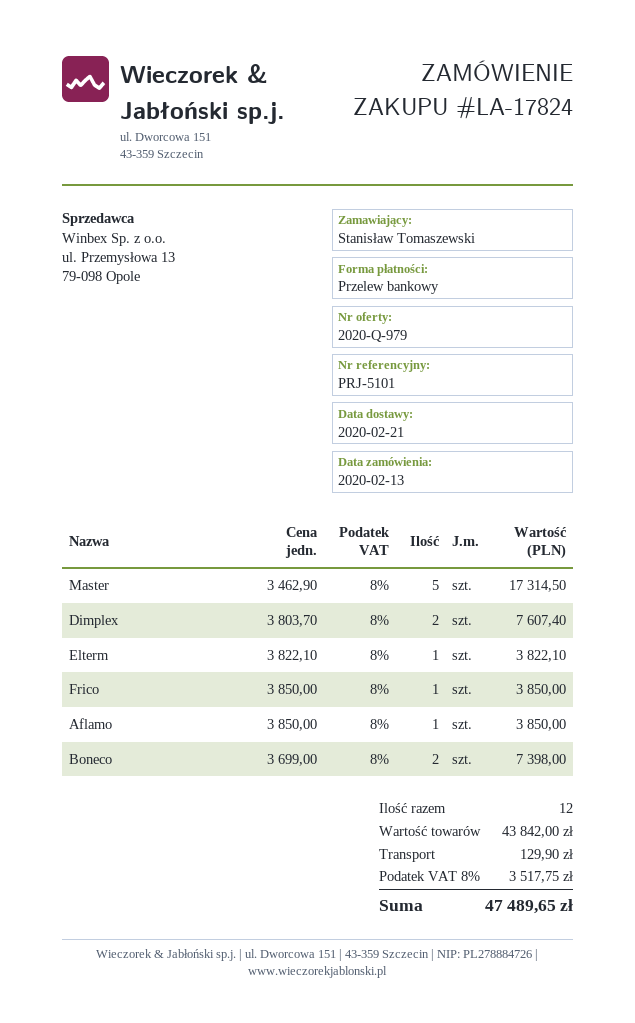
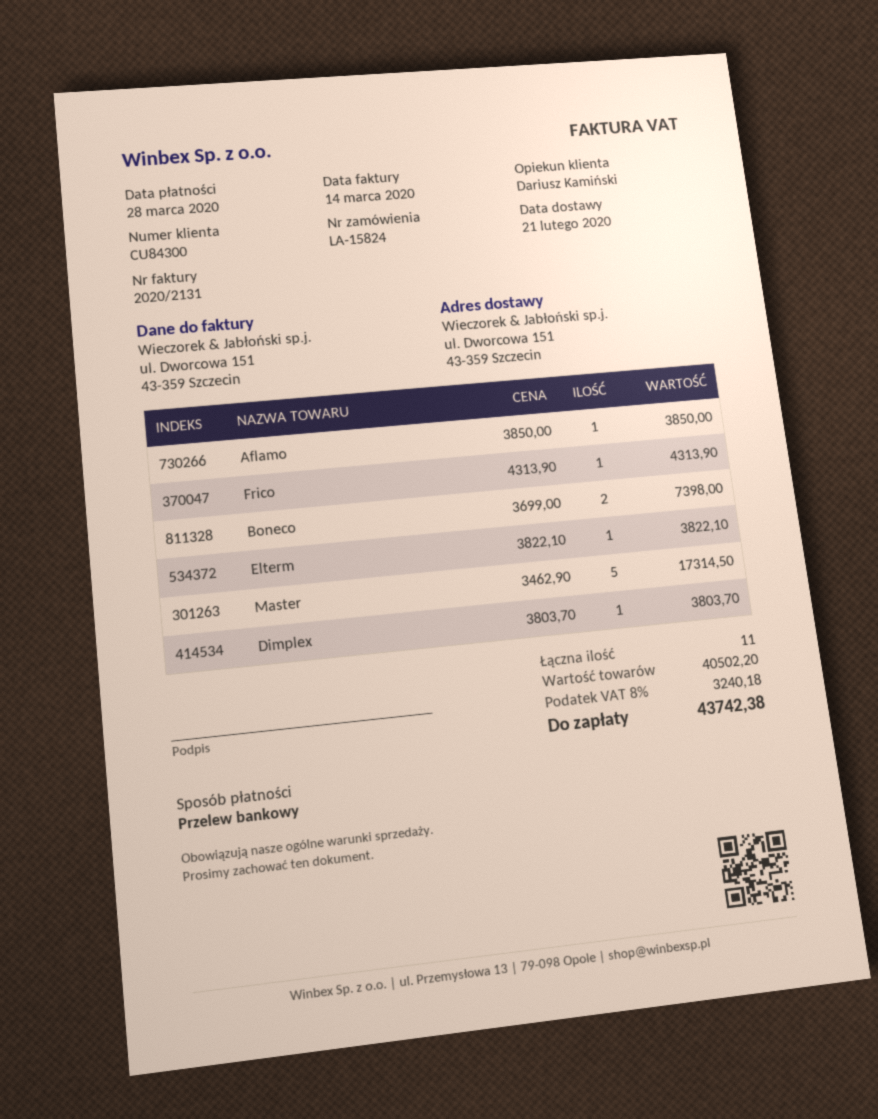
order number: LA-17824 -> LA-15824
Dimplex: 2 x 3803.70 = 7607.40 -> 1 x 3803.70 = 3803.70
Frico: 1 x 3850.00 = 3850.00 -> 1 x 4313.90 = 4313.90
total quantity: 12 -> 11
subtotal: 43842.00 -> 40502.20
shipping: 129.90 -> none
tax: 8% = 3517.75 -> 8% = 3240.18
total: 47489.65 -> 43742.38

